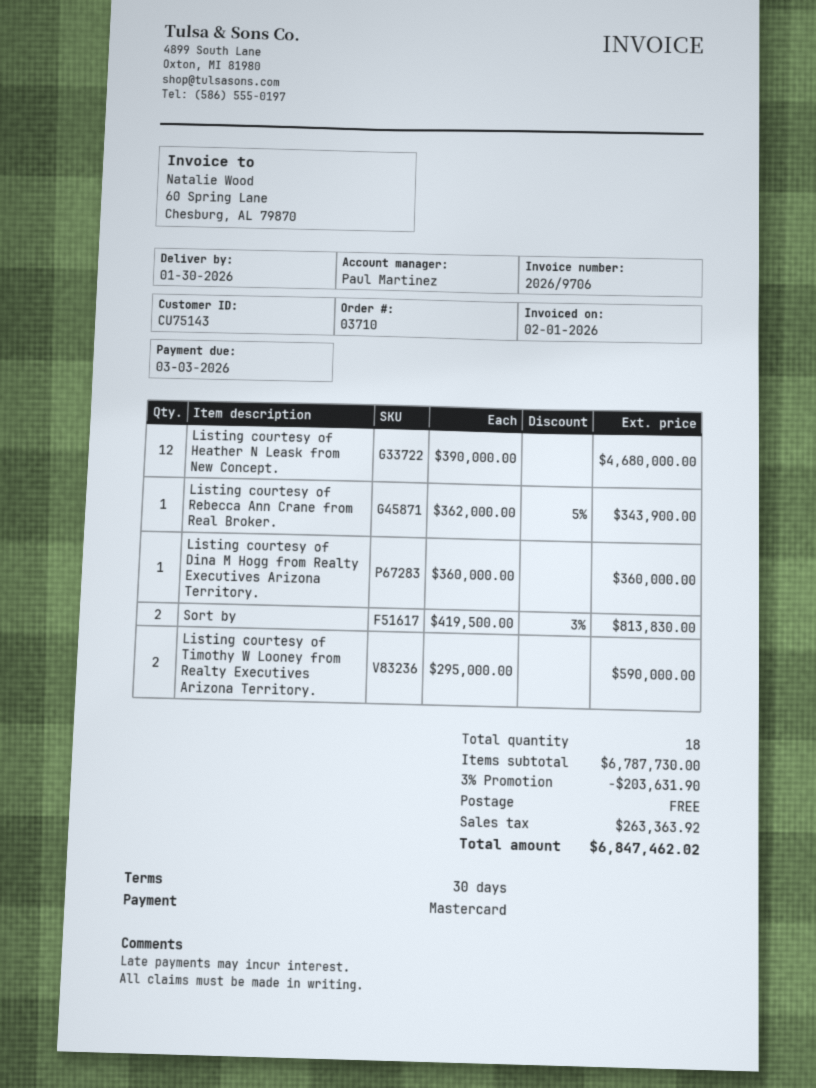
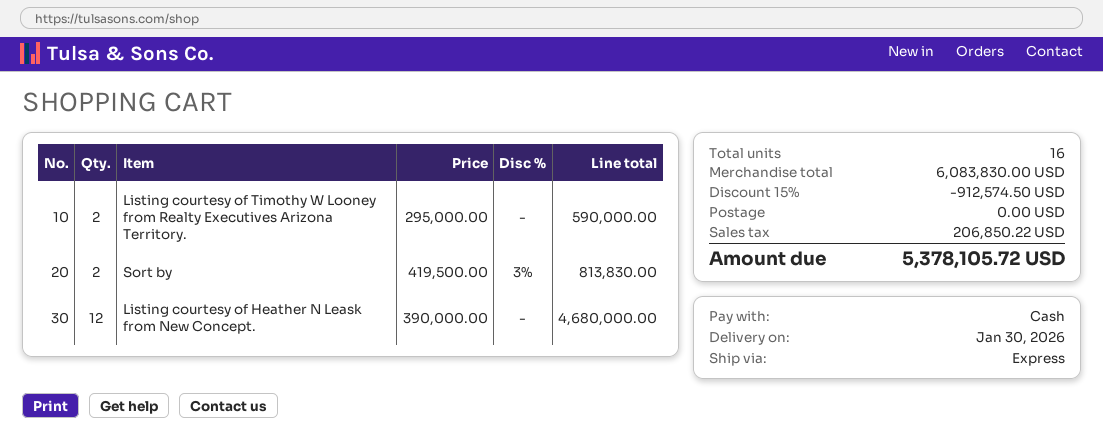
payment method: Mastercard -> cash
Listing courtesy of Rebecca Ann Crane from Real Broker.: 1 x 362000.00 - 5% = 343900.00 -> none
Listing courtesy of Dina M Hogg from Realty Executives Arizona Territory.: 1 x 360000.00 = 360000.00 -> none
total quantity: 18 -> 16
subtotal: 6787730.00 -> 6083830.00
discount: 3% = 203631.90 -> 15% = 912574.50
tax: 263363.92 -> 206850.22
total: 6847462.02 -> 5378105.72

